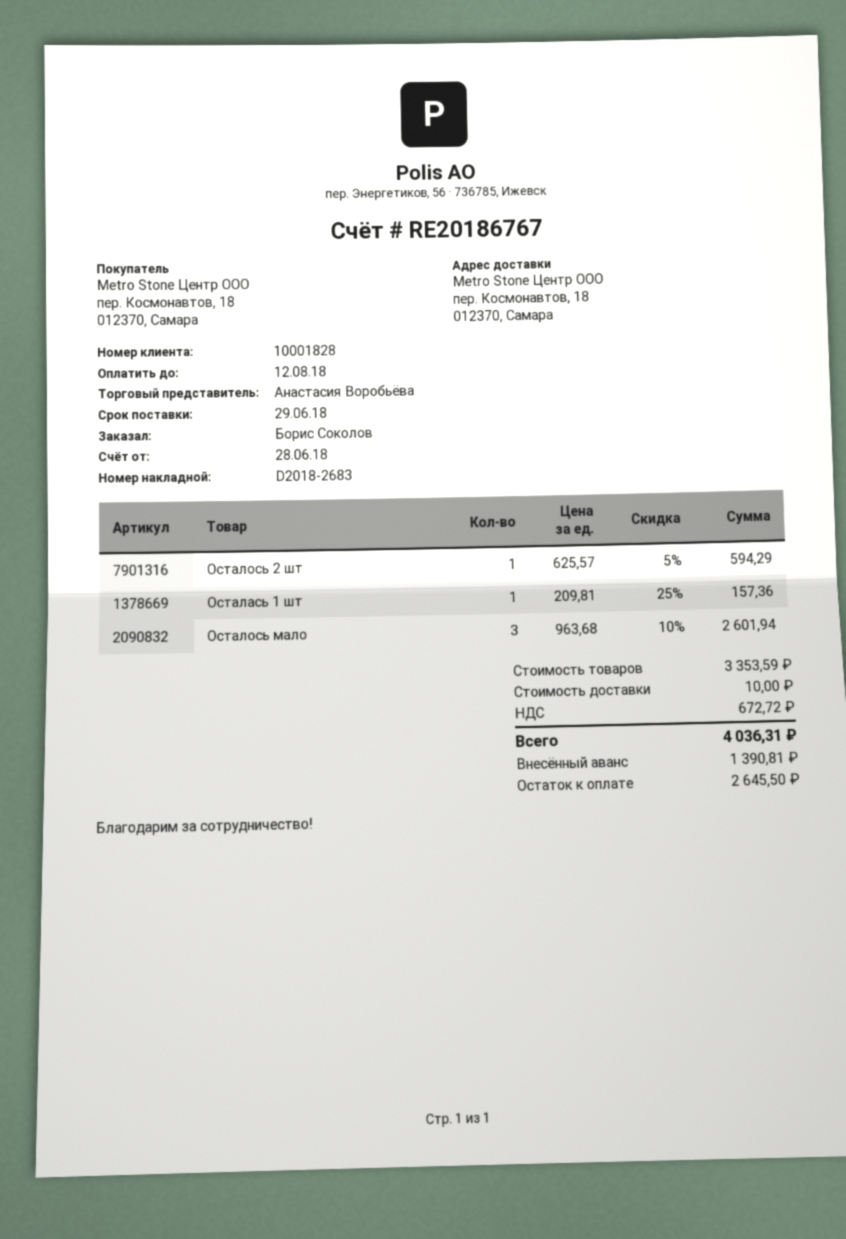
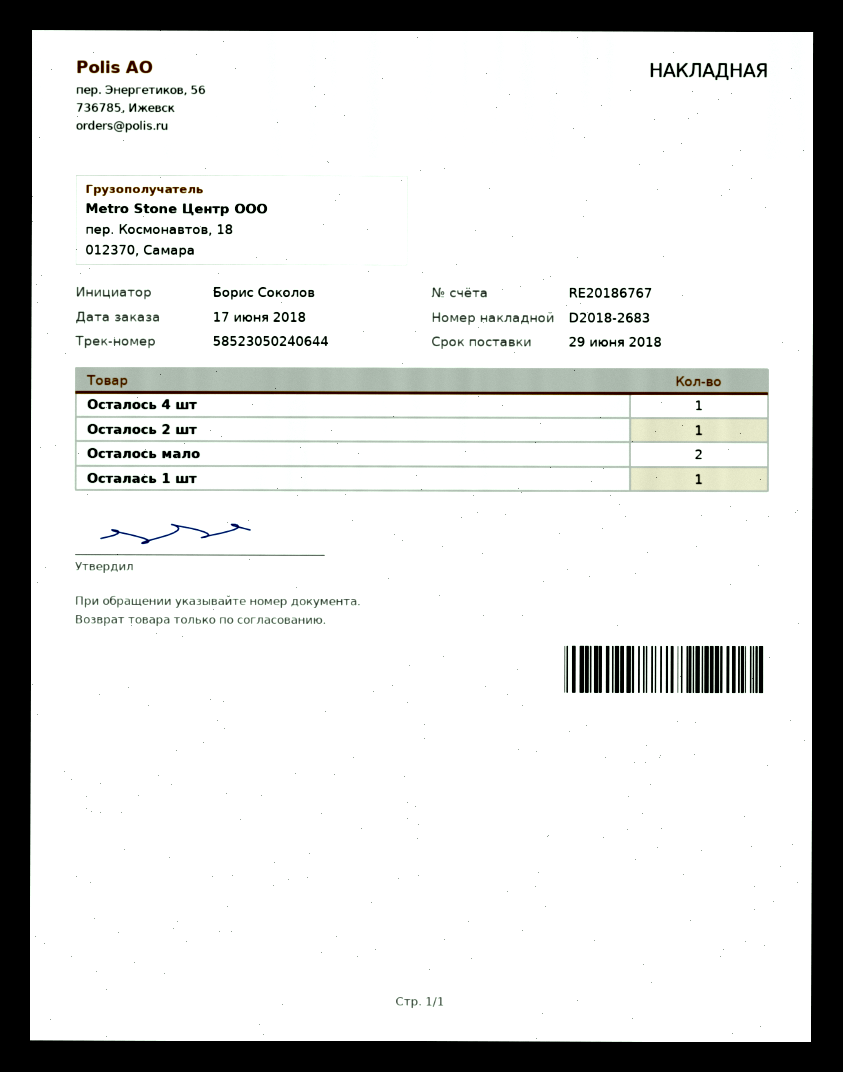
Осталось мало: 3 -> 2
Осталось 4 шт: none -> 1

